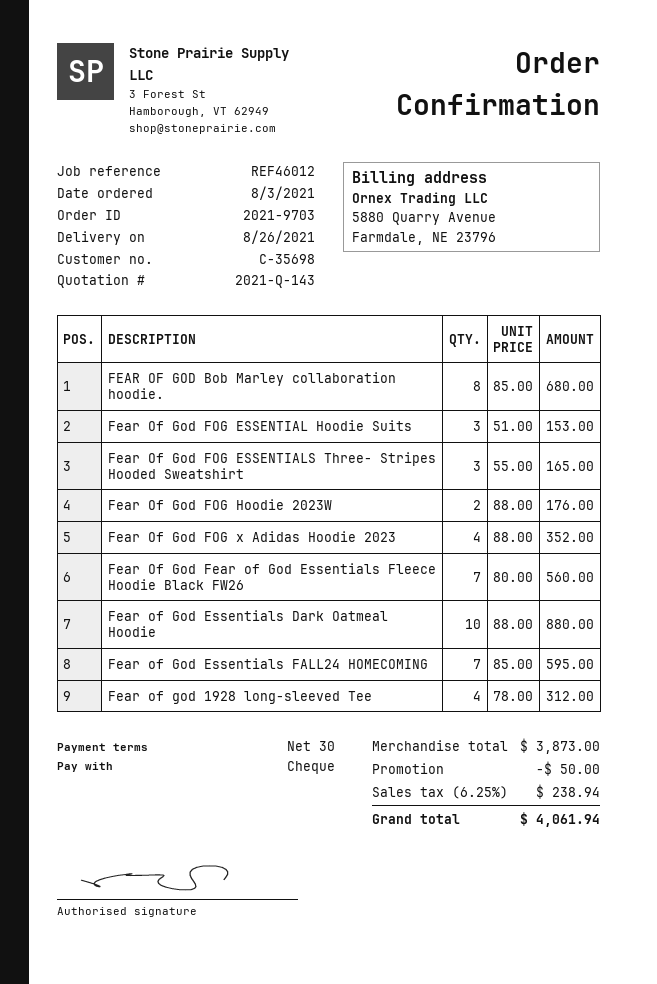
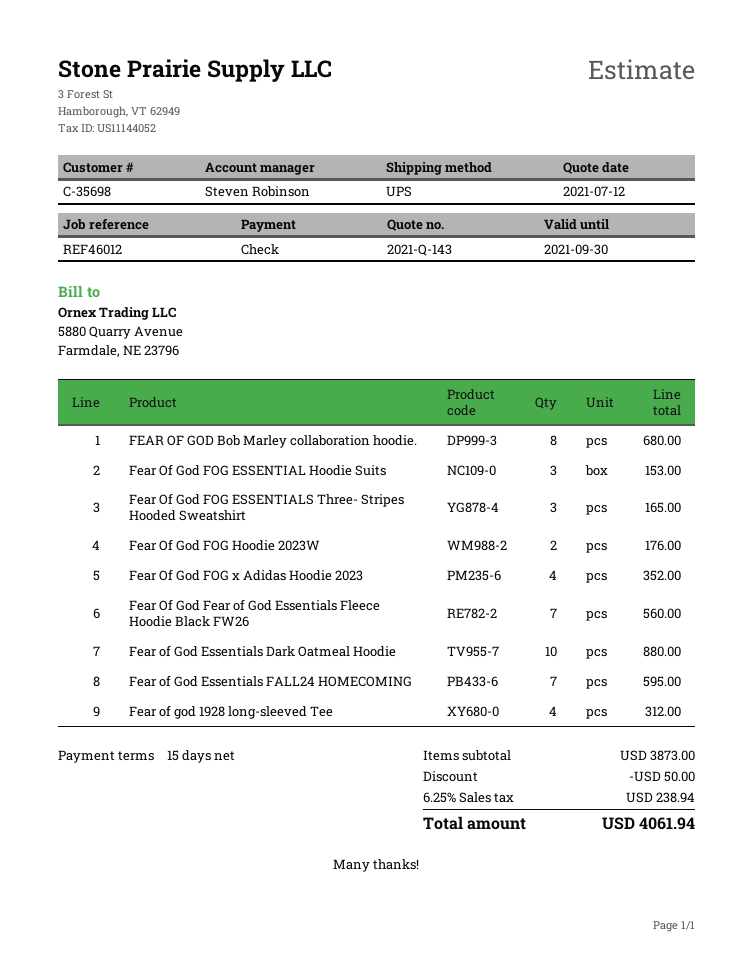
payment terms: 30 days -> 15 days

